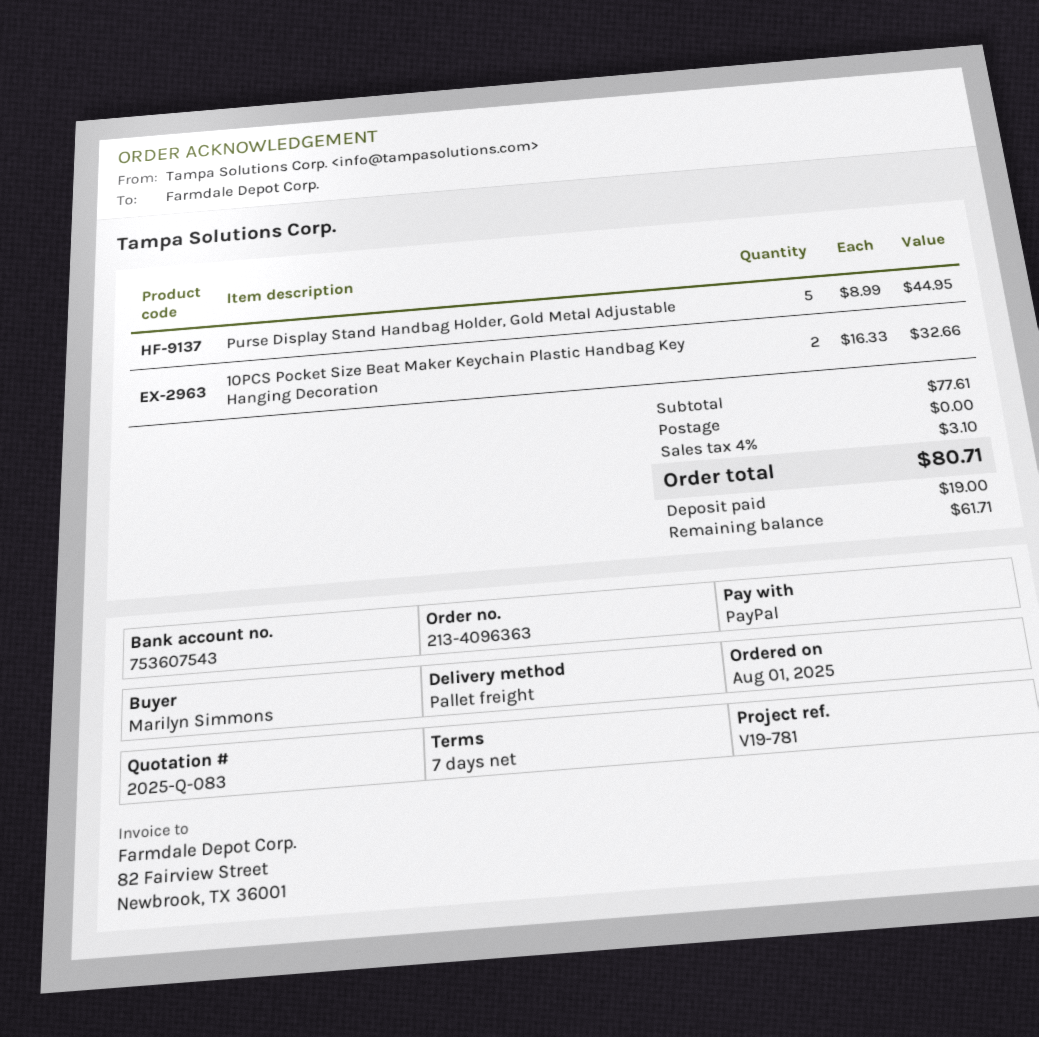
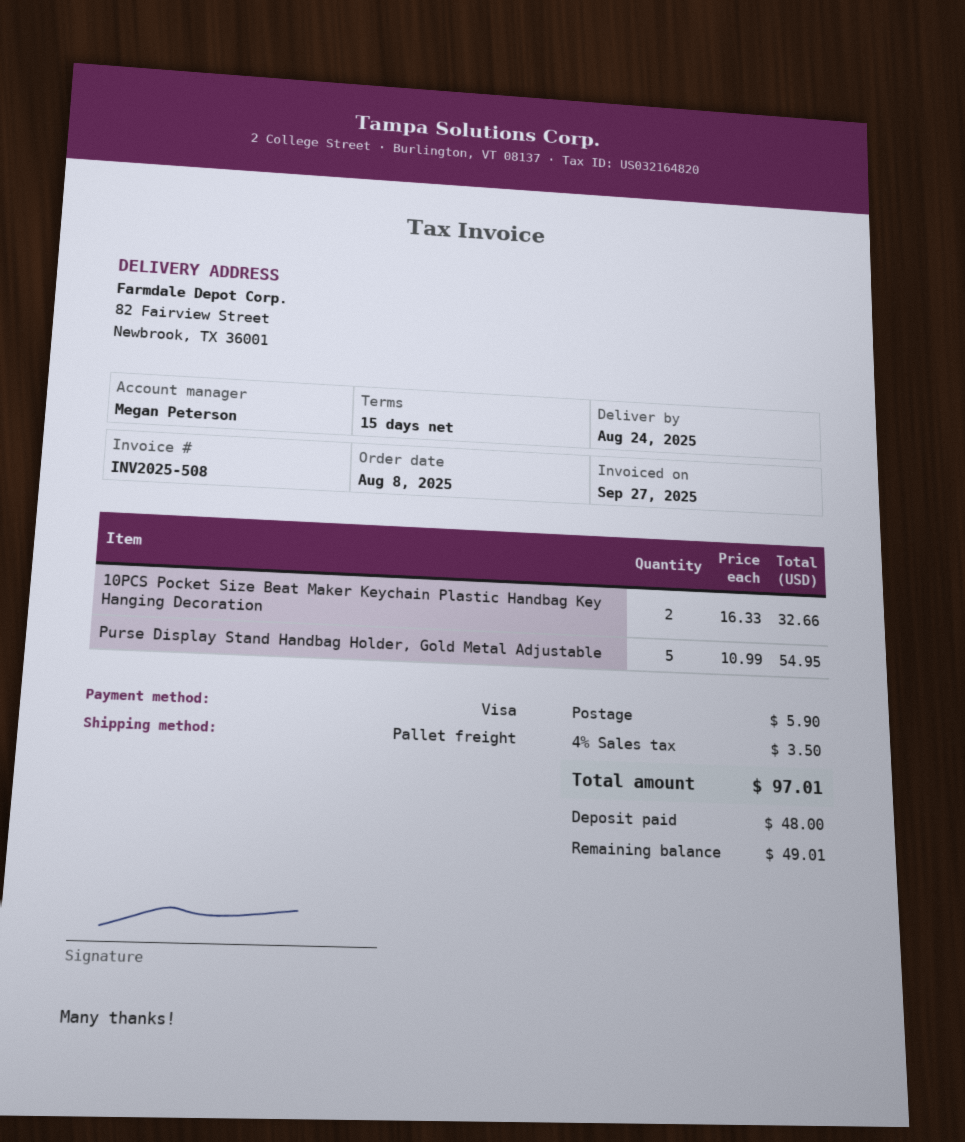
order date: 2025-08-01 -> 2025-08-08
payment terms: 7 days -> 15 days
payment method: PayPal -> Visa
Purse Display Stand Handbag Holder, Gold Metal Adjustable: 5 x 8.99 = 44.95 -> 5 x 10.99 = 54.95
shipping: 0.00 -> 5.90
tax: 4% = 3.10 -> 4% = 3.50
total: 80.71 -> 97.01
deposit: 19.00 -> 48.00
balance: 61.71 -> 49.01

